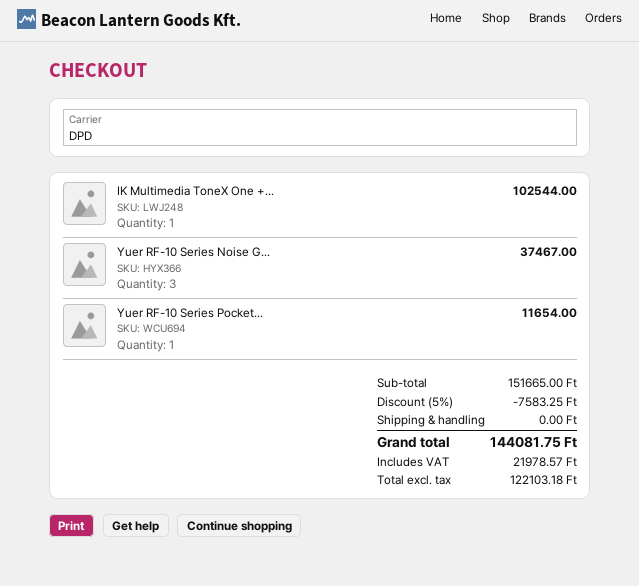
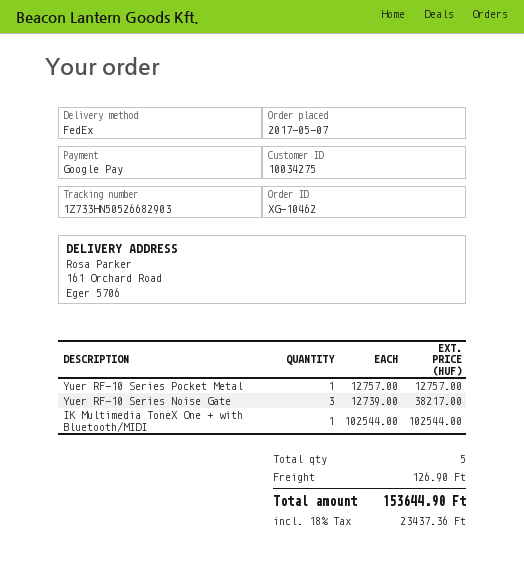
shipping method: DPD -> FedEx
Yuer RF-10 Series Noise G...: 3 for 37467.00 -> 3 for 38217.00
Yuer RF-10 Series Pocket...: 1 for 11654.00 -> 1 for 12757.00
discount: 5% = 7583.25 -> none
shipping: 0.00 -> 126.90
tax: 21978.57 -> 23437.36
total: 144081.75 -> 153644.90

